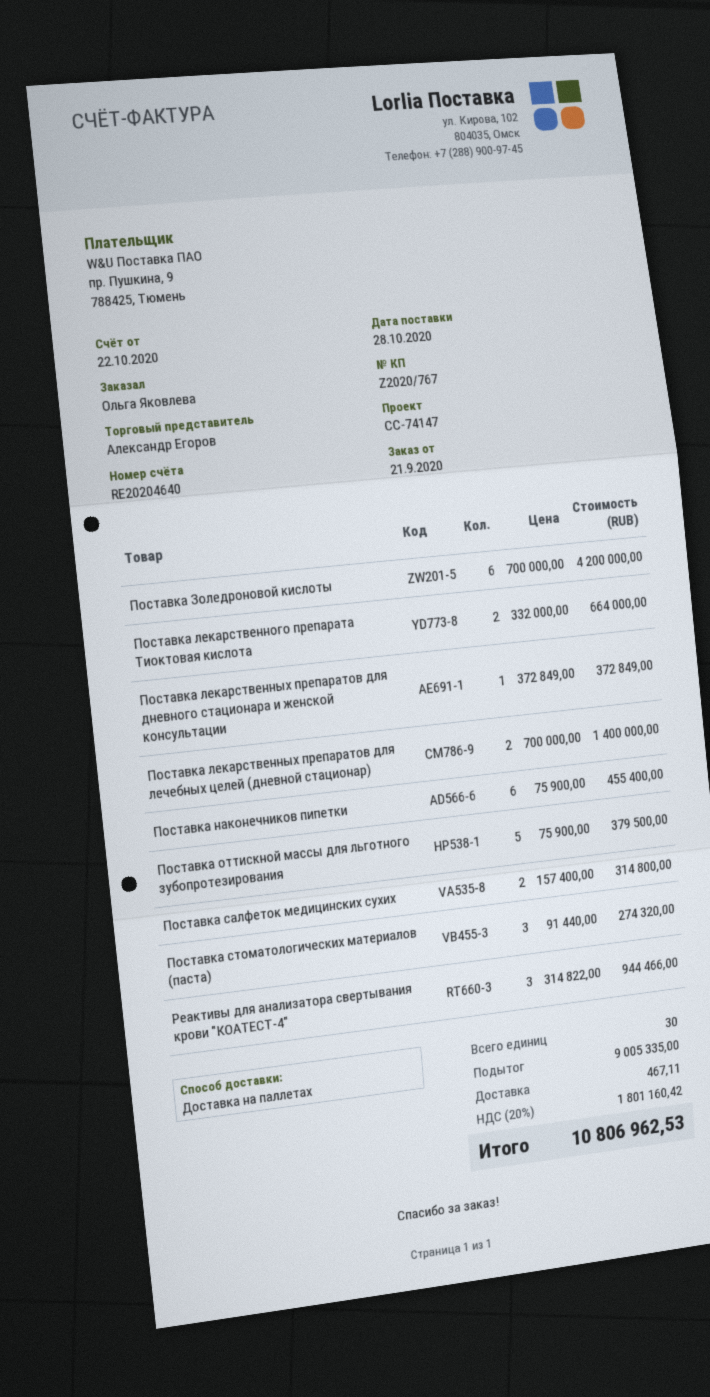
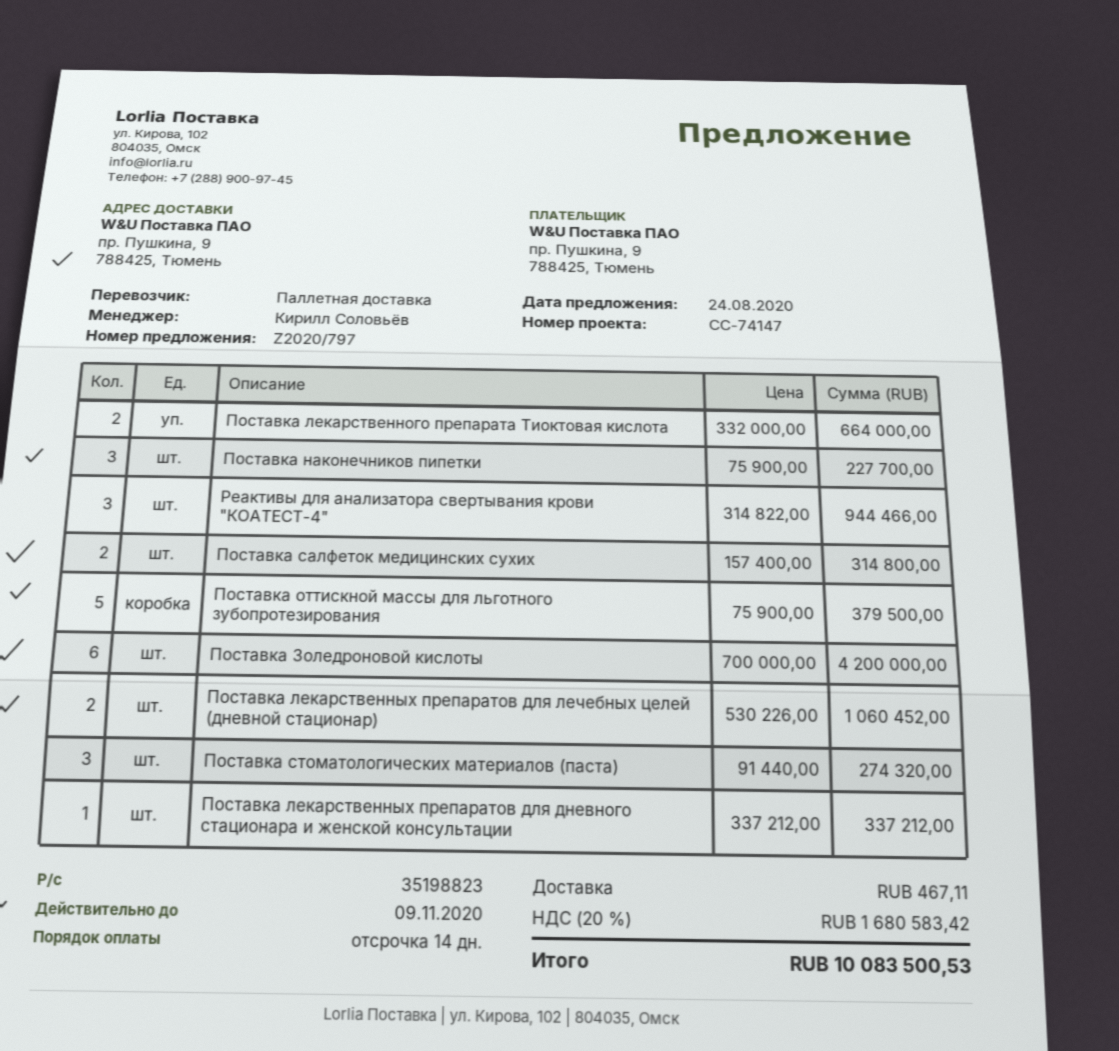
quote number: Z2020/767 -> Z2020/797
sales rep: Александр Егоров -> Кирилл Соловьёв
Поставка лекарственных препаратов для дневного стационара и женской консультации: 1 x 372849.00 = 372849.00 -> 1 x 337212.00 = 337212.00
Поставка лекарственных препаратов для лечебных целей (дневной стационар): 2 x 700000.00 = 1400000.00 -> 2 x 530226.00 = 1060452.00
Поставка наконечников пипетки: 6 x 75900.00 = 455400.00 -> 3 x 75900.00 = 227700.00
tax: 20% = 1801160.42 -> 20% = 1680583.42
total: 10806962.53 -> 10083500.53

